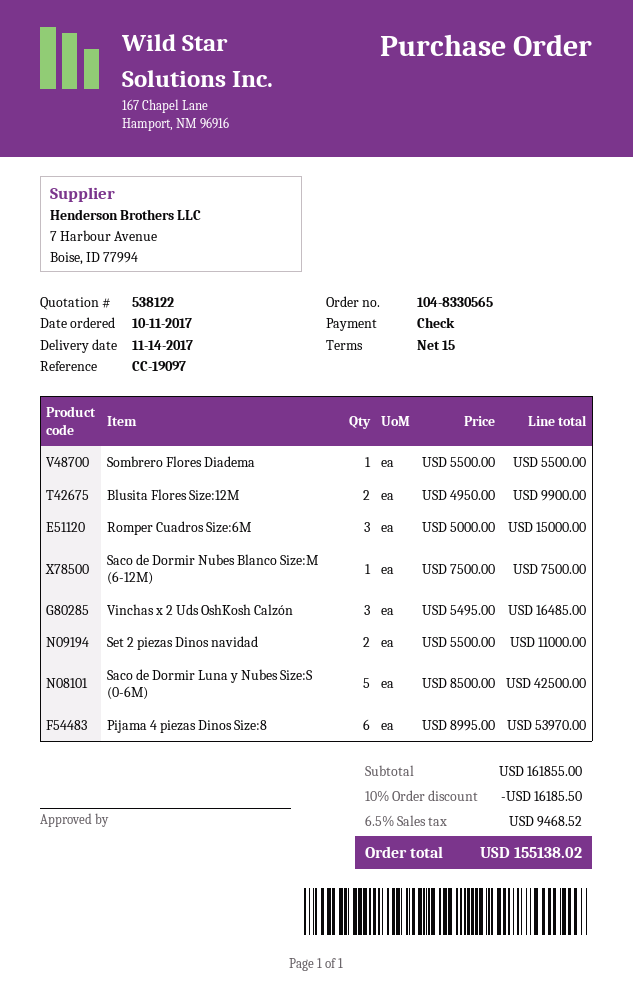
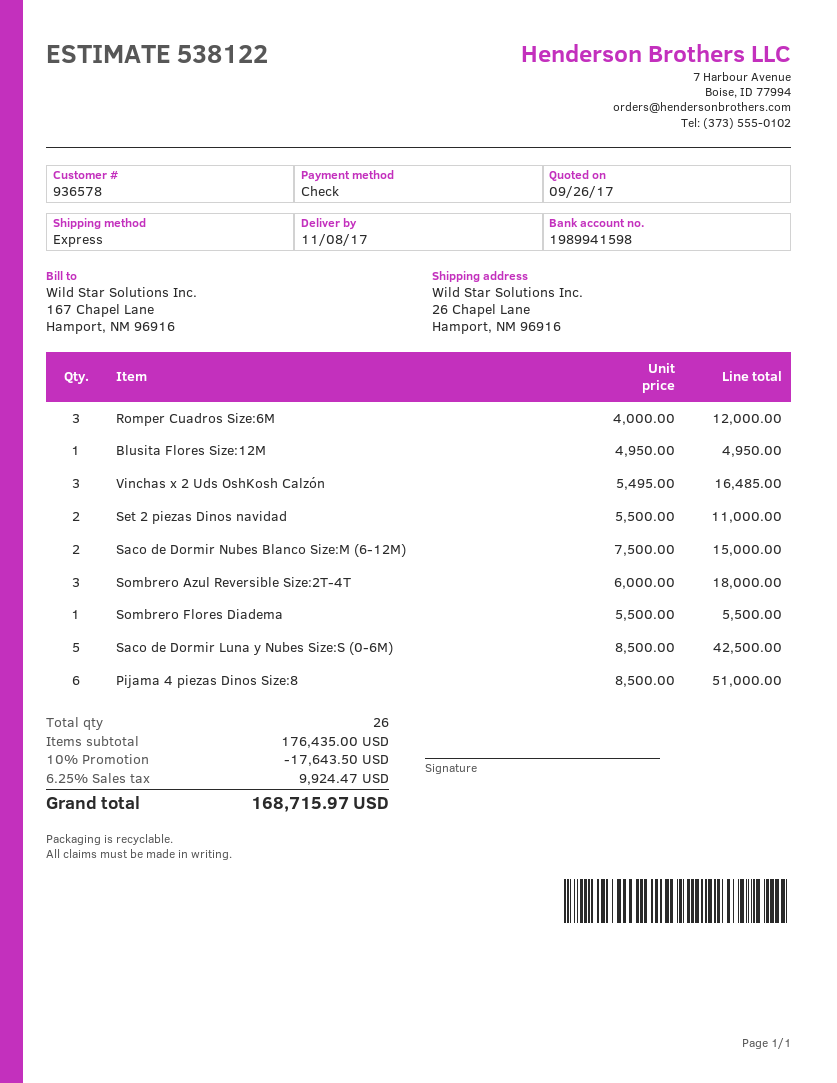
delivery date: 2017-11-14 -> 2017-11-08
Blusita Flores Size:12M: 2 x 4950.00 = 9900.00 -> 1 x 4950.00 = 4950.00
Romper Cuadros Size:6M: 3 x 5000.00 = 15000.00 -> 3 x 4000.00 = 12000.00
Saco de Dormir Nubes Blanco Size:M (6-12M): 1 x 7500.00 = 7500.00 -> 2 x 7500.00 = 15000.00
Pijama 4 piezas Dinos Size:8: 6 x 8995.00 = 53970.00 -> 6 x 8500.00 = 51000.00
Sombrero Azul Reversible Size:2T-4T: none -> 3 x 6000.00 = 18000.00
subtotal: 161855.00 -> 176435.00
discount: 10% = 16185.50 -> 10% = 17643.50
tax: 6.5% = 9468.52 -> 6.25% = 9924.47
total: 155138.02 -> 168715.97

